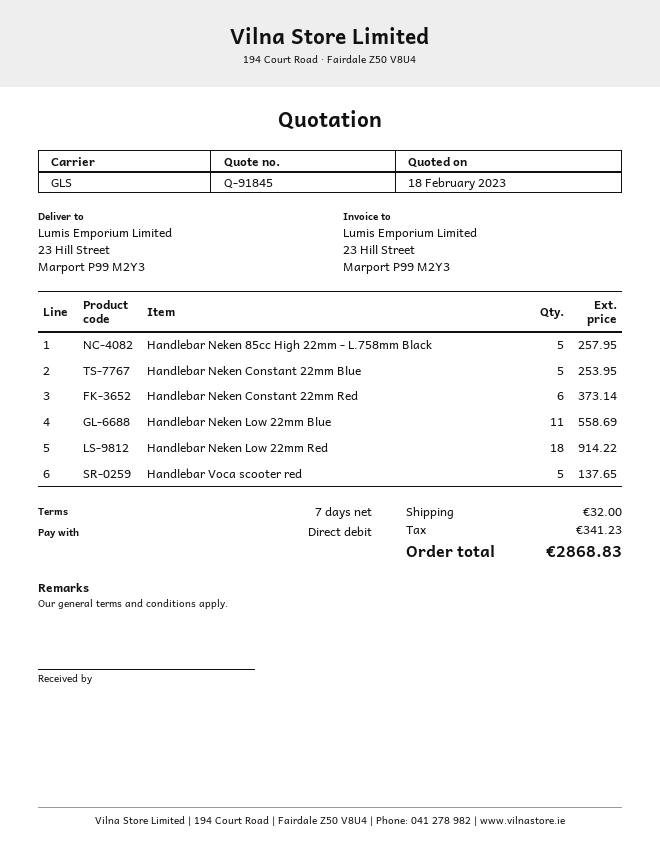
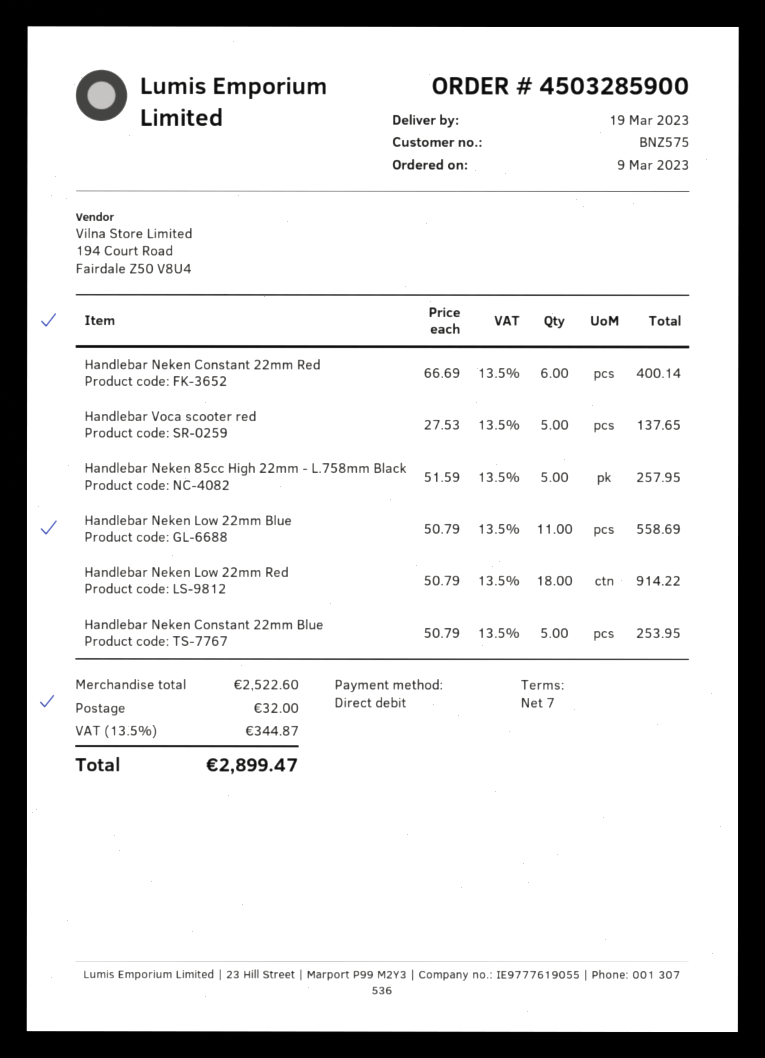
Handlebar Neken Constant 22mm Red: 6 for 373.14 -> 6 for 400.14
tax: 341.23 -> 344.87
total: 2868.83 -> 2899.47

